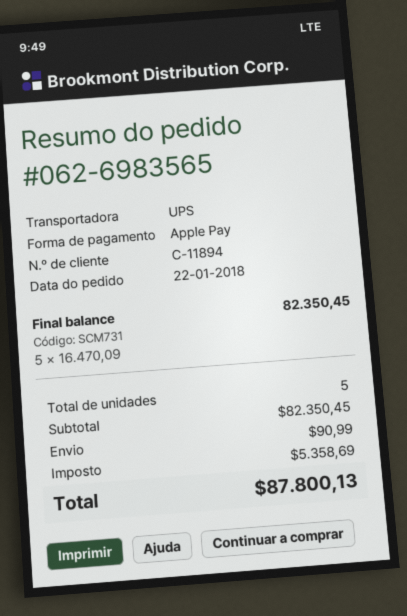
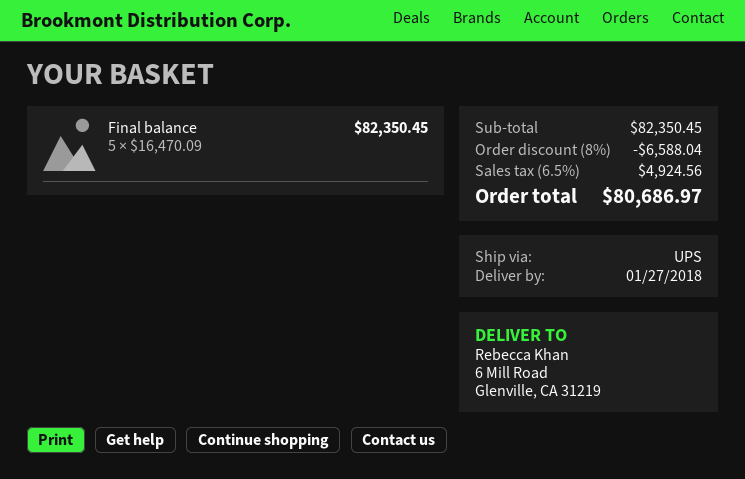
discount: none -> 8% = 6588.04
shipping: 90.99 -> none
tax: 5358.69 -> 4924.56
total: 87800.13 -> 80686.97

